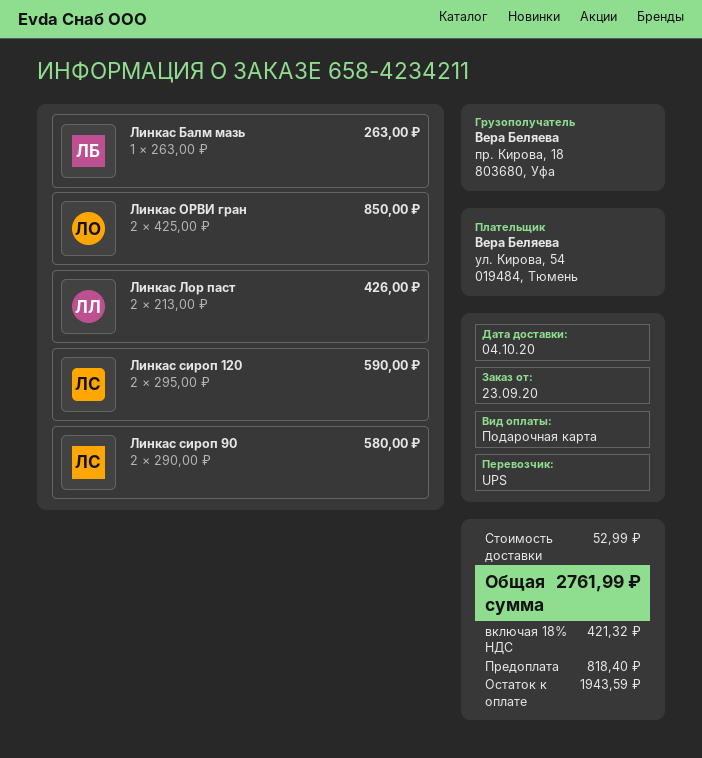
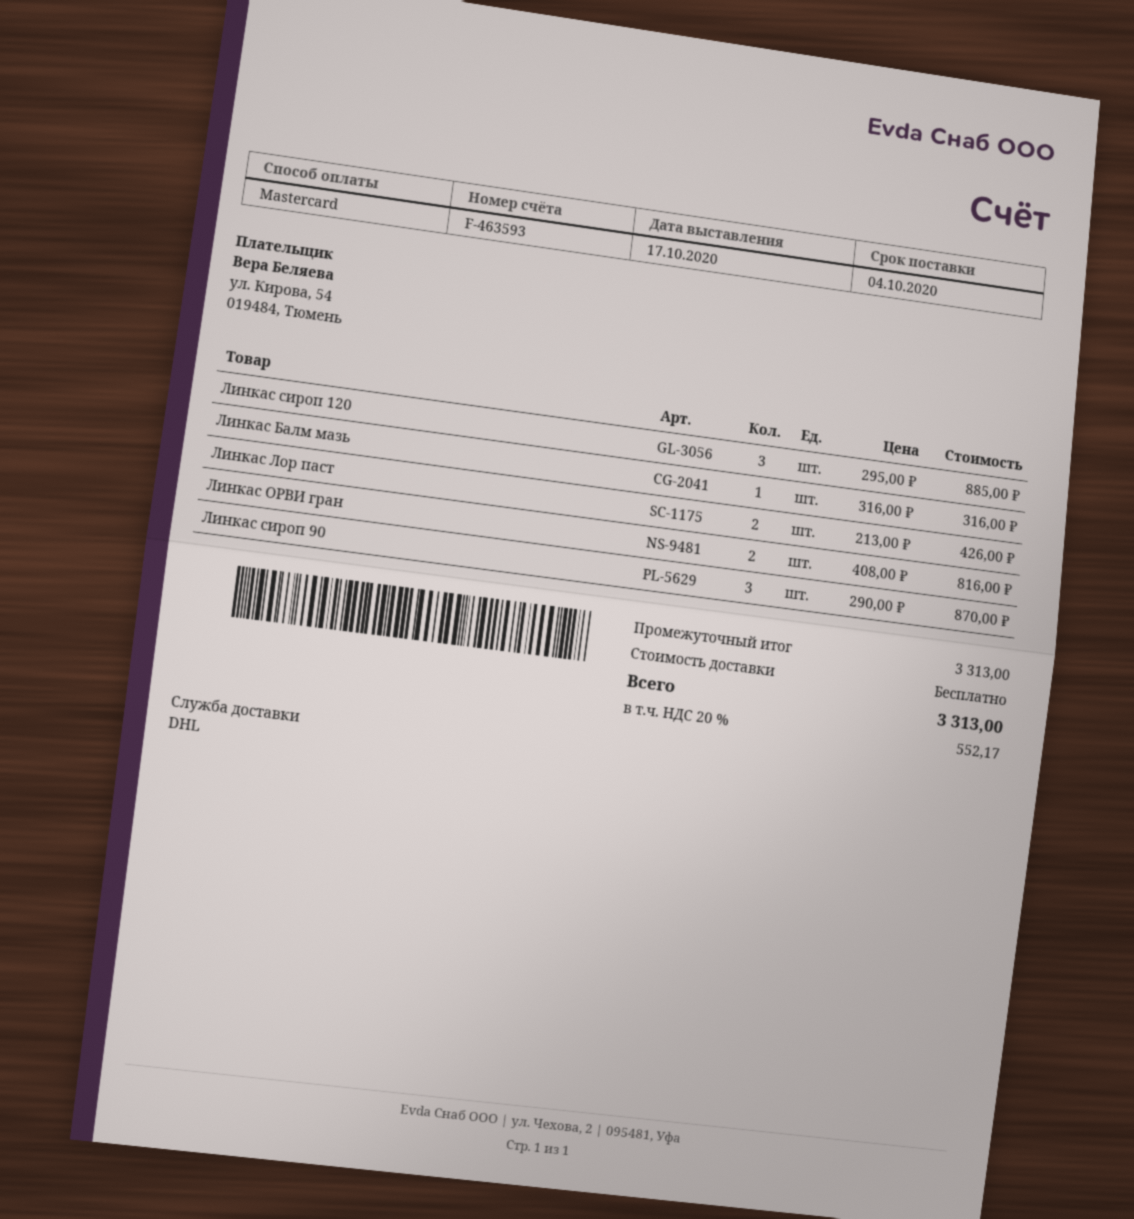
payment method: gift card -> Mastercard
shipping method: UPS -> DHL
Линкас Балм мазь: 1 x 263.00 = 263.00 -> 1 x 316.00 = 316.00
Линкас ОРВИ гран: 2 x 425.00 = 850.00 -> 2 x 408.00 = 816.00
Линкас сироп 120: 2 x 295.00 = 590.00 -> 3 x 295.00 = 885.00
Линкас сироп 90: 2 x 290.00 = 580.00 -> 3 x 290.00 = 870.00
shipping: 52.99 -> 0.00
tax: 18% = 421.32 -> 20% = 552.17
total: 2761.99 -> 3313.00

